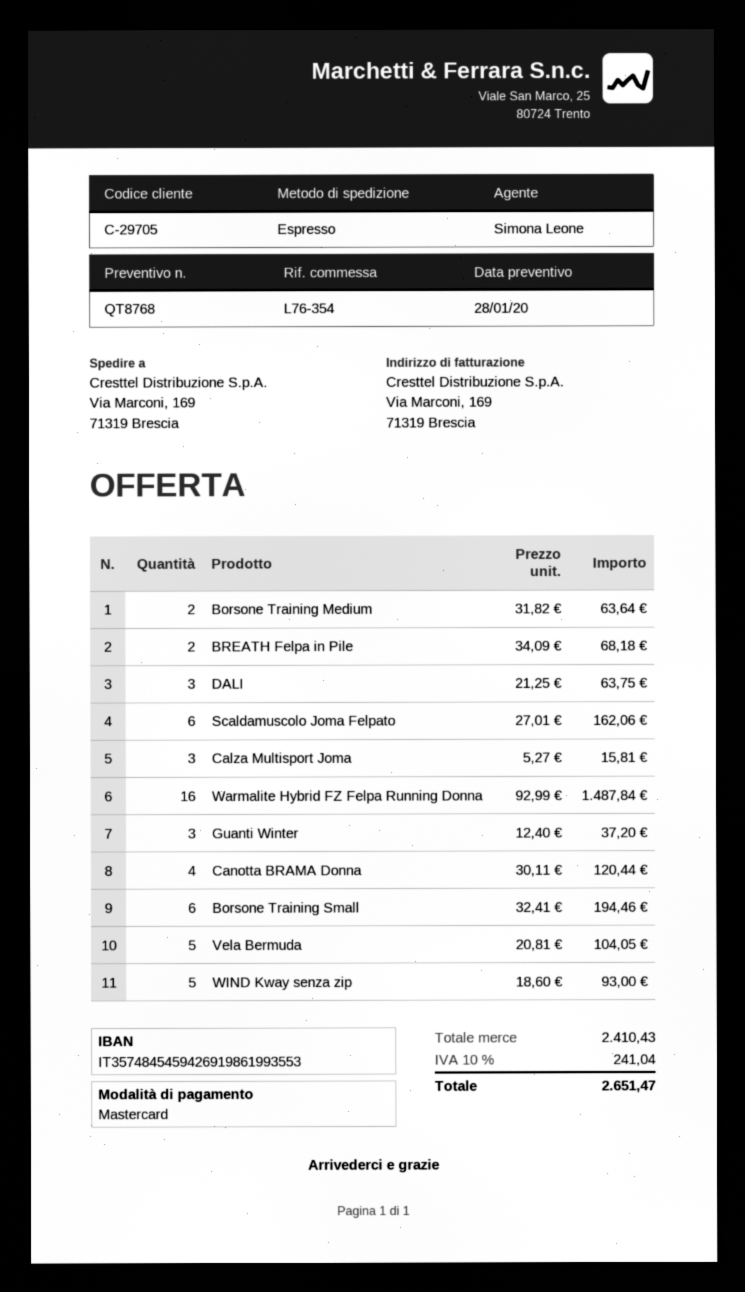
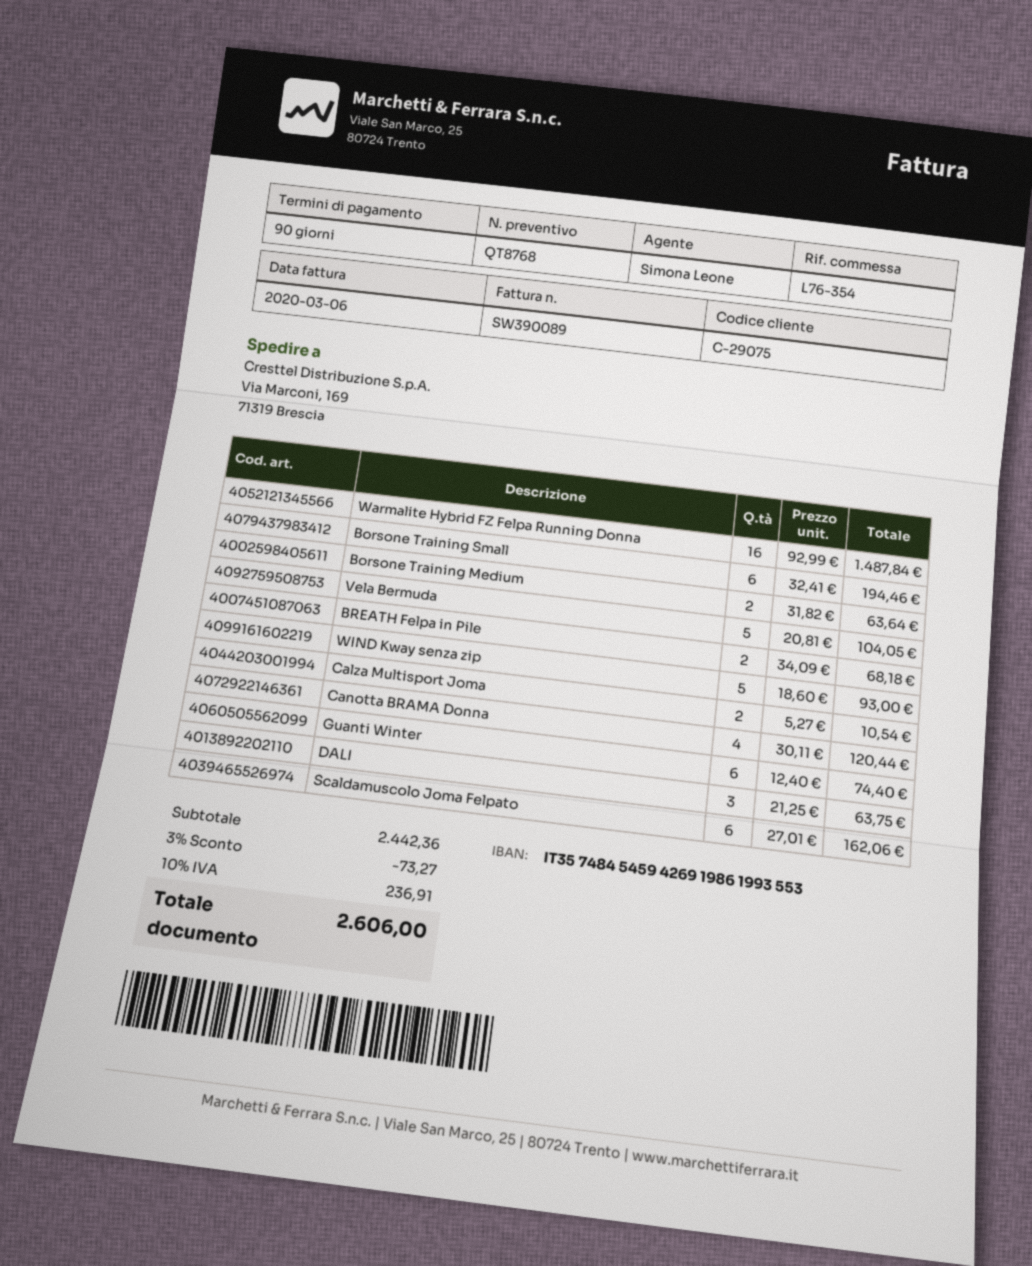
customer number: C-29705 -> C-29075
Calza Multisport Joma: 3 x 5.27 = 15.81 -> 2 x 5.27 = 10.54
Guanti Winter: 3 x 12.40 = 37.20 -> 6 x 12.40 = 74.40
subtotal: 2410.43 -> 2442.36
discount: none -> 3% = 73.27
tax: 10% = 241.04 -> 10% = 236.91
total: 2651.47 -> 2606.00

